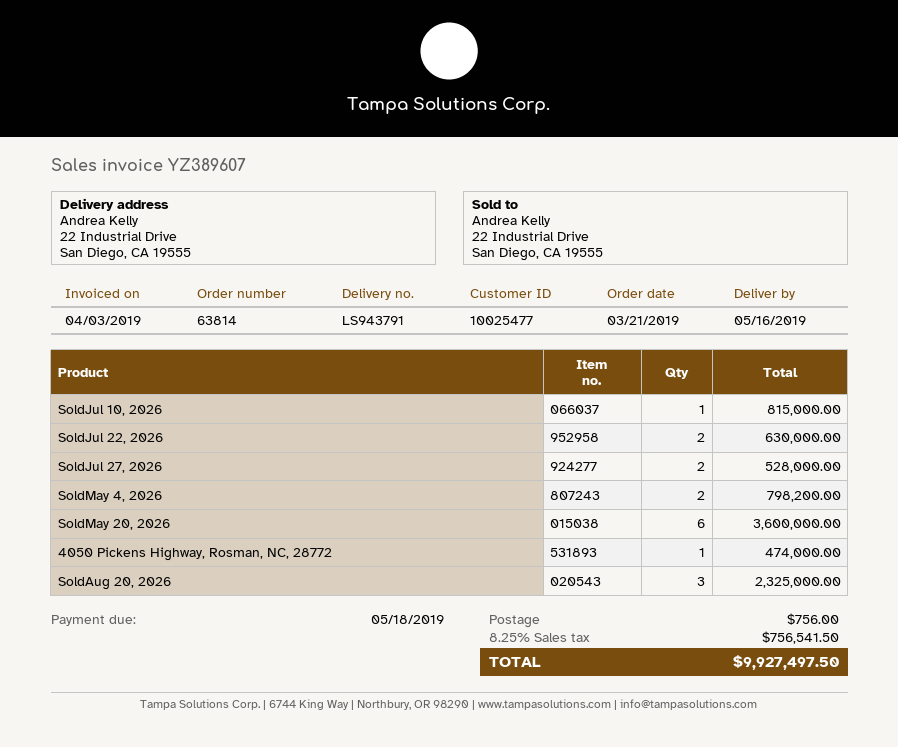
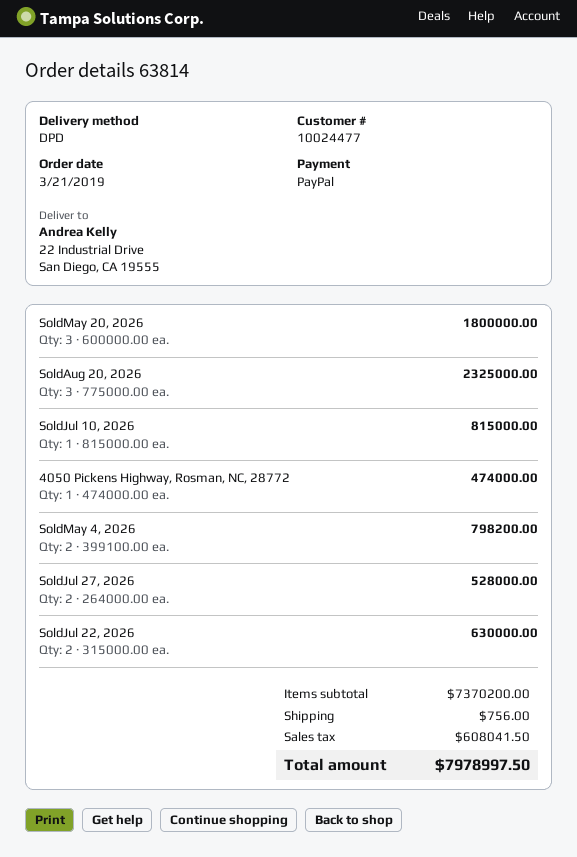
customer number: 10025477 -> 10024477
SoldMay 20, 2026: 6 for 3600000.00 -> 3 for 1800000.00
tax: 756541.50 -> 608041.50
total: 9927497.50 -> 7978997.50

